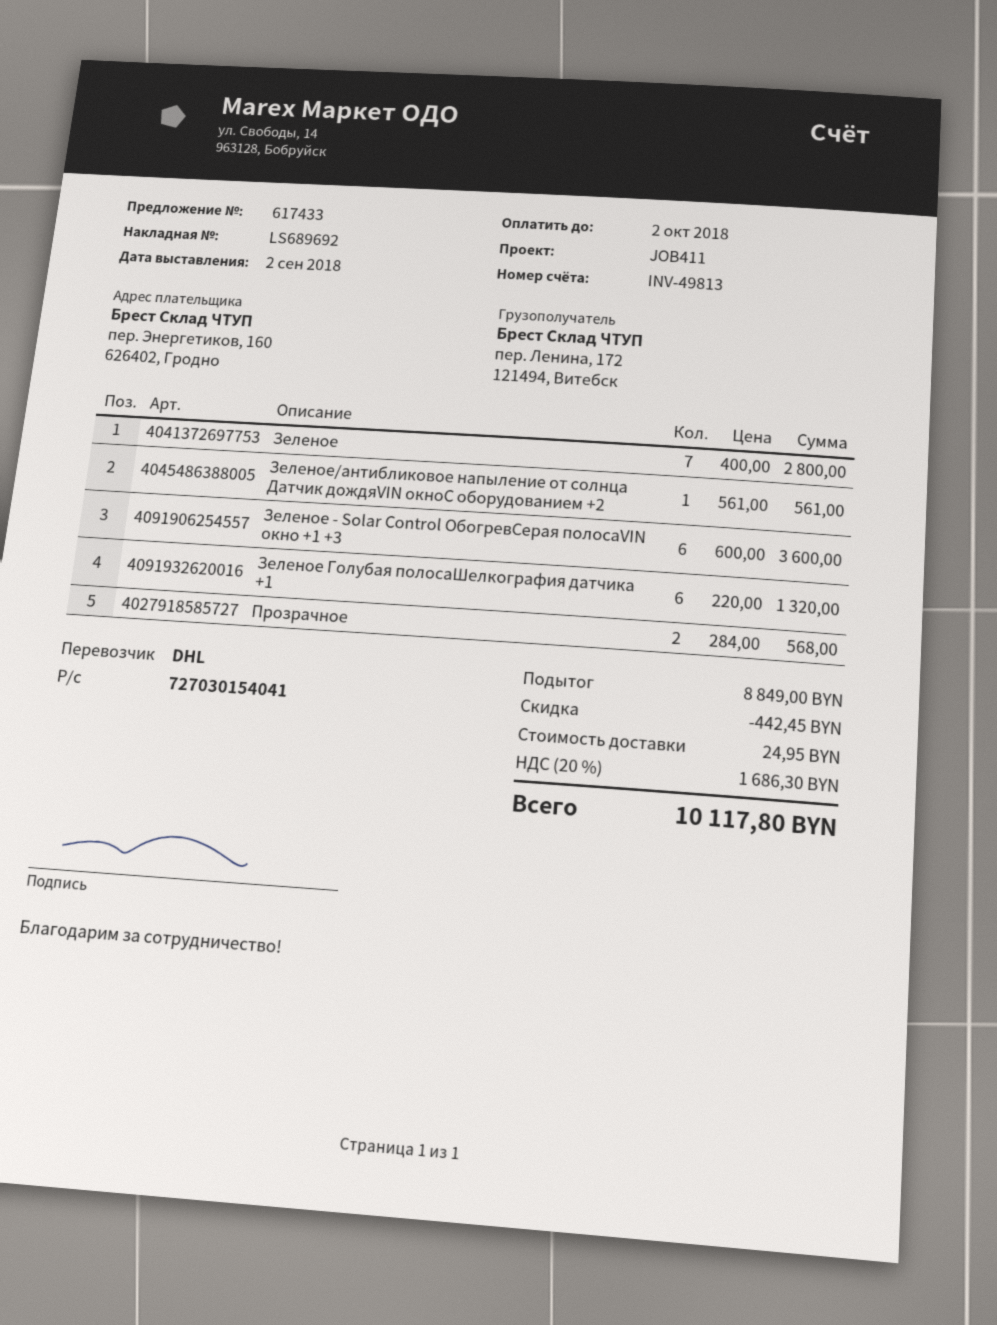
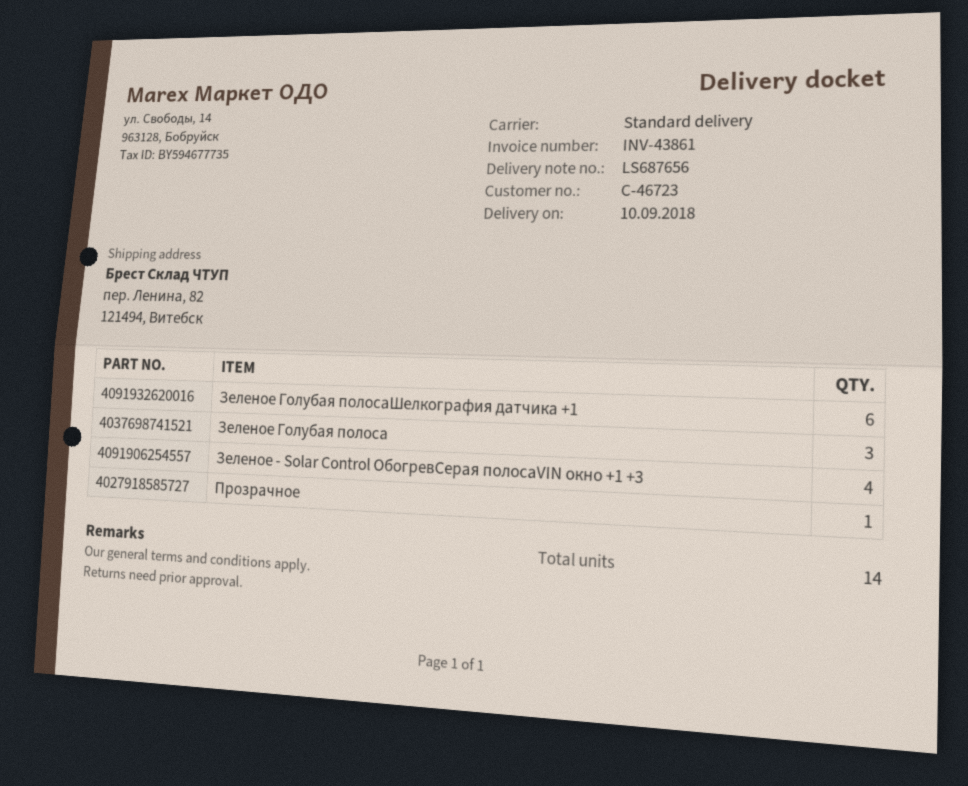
delivery note number: LS689692 -> LS687656
invoice number: INV-49813 -> INV-43861
shipping method: DHL -> standard
ship to: пер. Ленина, 172, 121494, Витебск -> пер. Ленина, 82, 121494, Витебск
Зеленое: 7 -> none
Зеленое/антибликовое напыление от солнца Датчик дождяVIN окноС оборудованием +2: 1 -> none
Зеленое - Solar Control ОбогревСерая полосаVIN окно +1 +3: 6 -> 4
Прозрачное: 2 -> 1
Зеленое Голубая полоса: none -> 3

